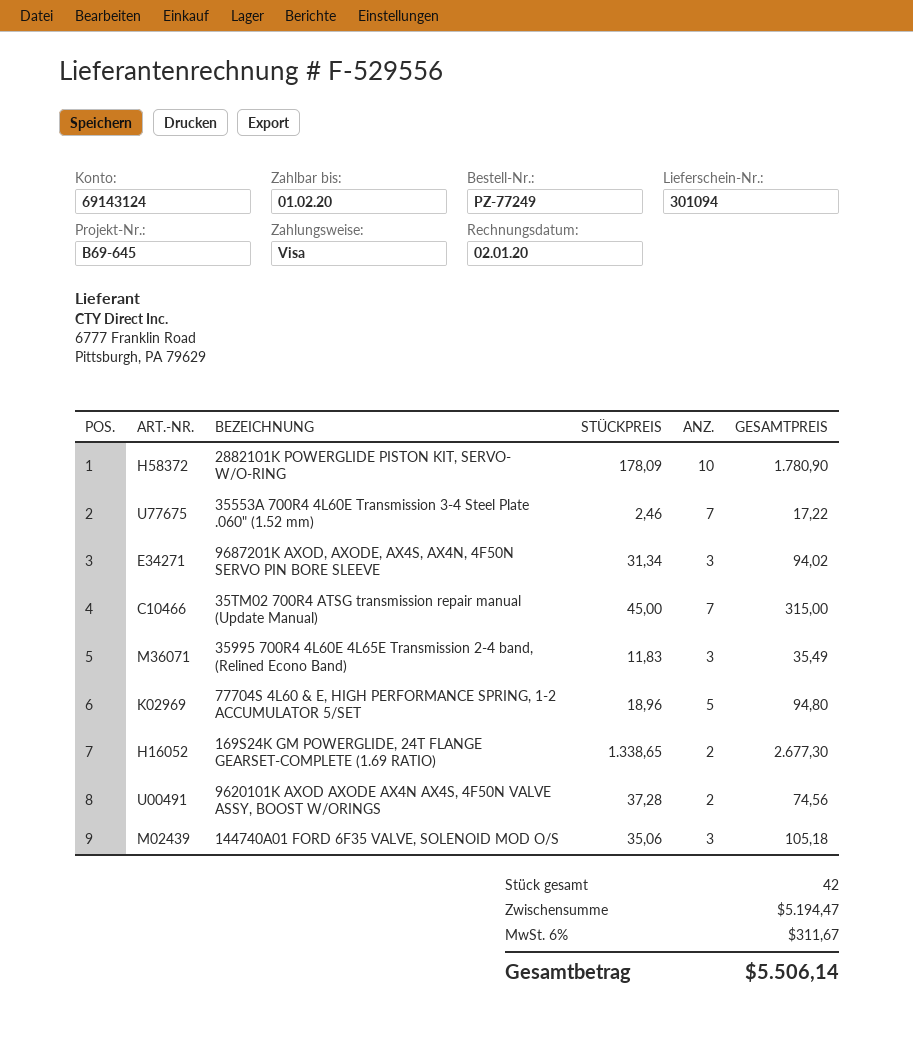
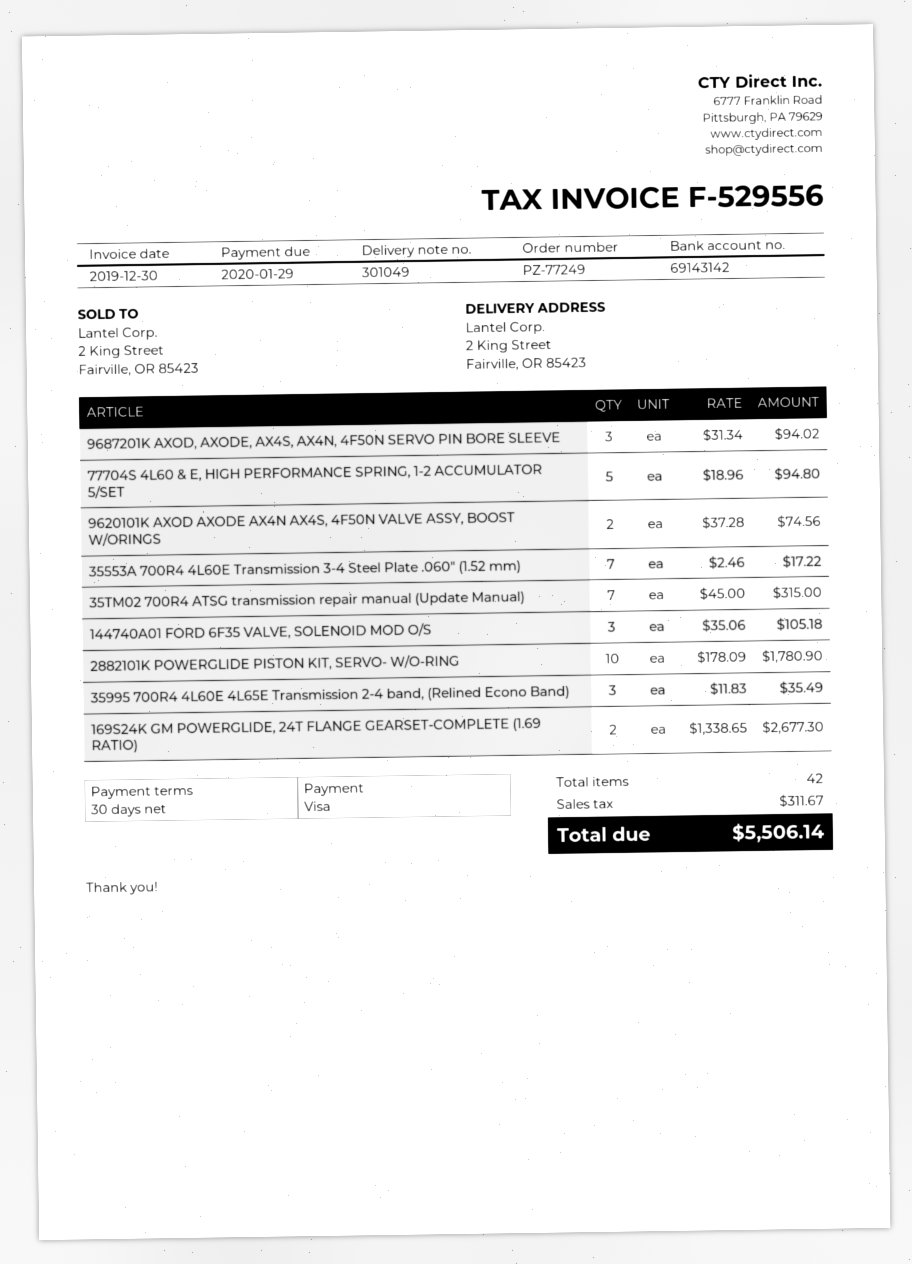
delivery note number: 301094 -> 301049
invoice date: 2020-01-02 -> 2019-12-30
due date: 2020-02-01 -> 2020-01-29
bank account: 69143124 -> 69143142

